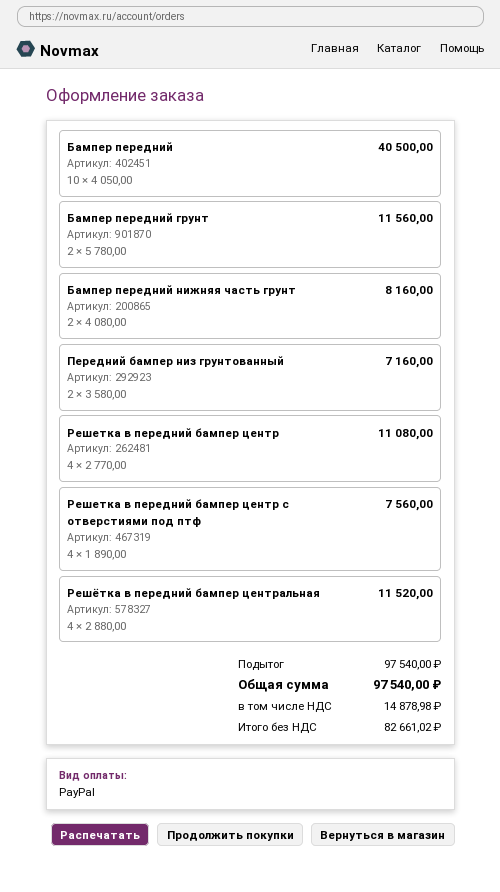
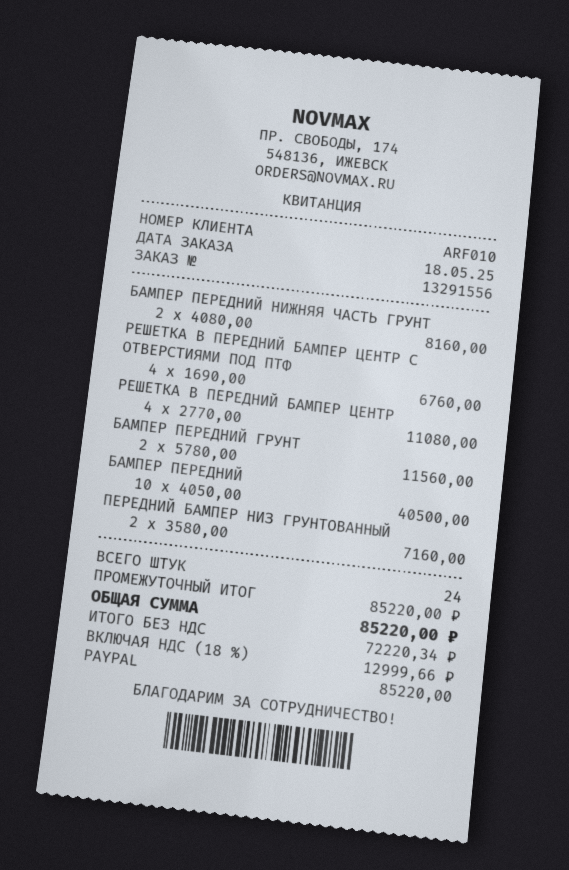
Решетка в передний бампер центр с отверстиями под птф: 4 x 1890.00 = 7560.00 -> 4 x 1690.00 = 6760.00
Решётка в передний бампер центральная: 4 x 2880.00 = 11520.00 -> none
subtotal: 97540.00 -> 85220.00
net: 82661.02 -> 72220.34
tax: 14878.98 -> 12999.66
total: 97540.00 -> 85220.00

